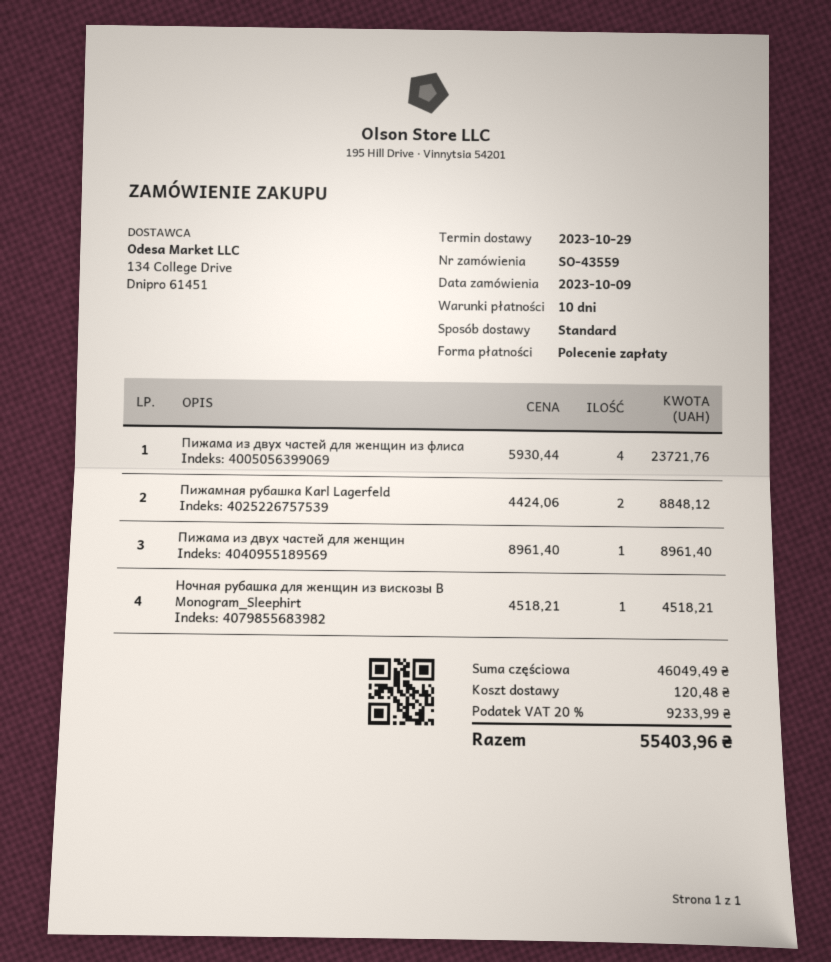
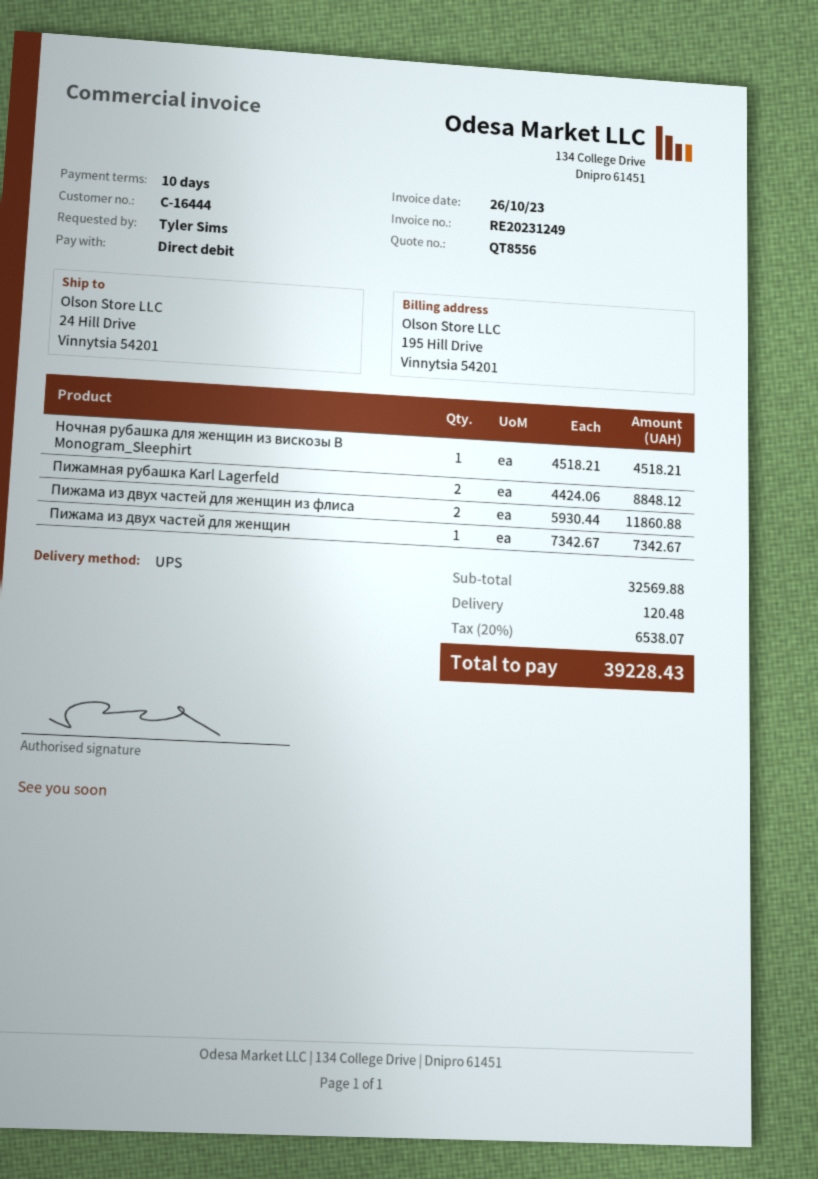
shipping method: standard -> UPS
Пижама из двух частей для женщин из флиса: 4 x 5930.44 = 23721.76 -> 2 x 5930.44 = 11860.88
Пижама из двух частей для женщин: 1 x 8961.40 = 8961.40 -> 1 x 7342.67 = 7342.67
subtotal: 46049.49 -> 32569.88
tax: 20% = 9233.99 -> 20% = 6538.07
total: 55403.96 -> 39228.43

